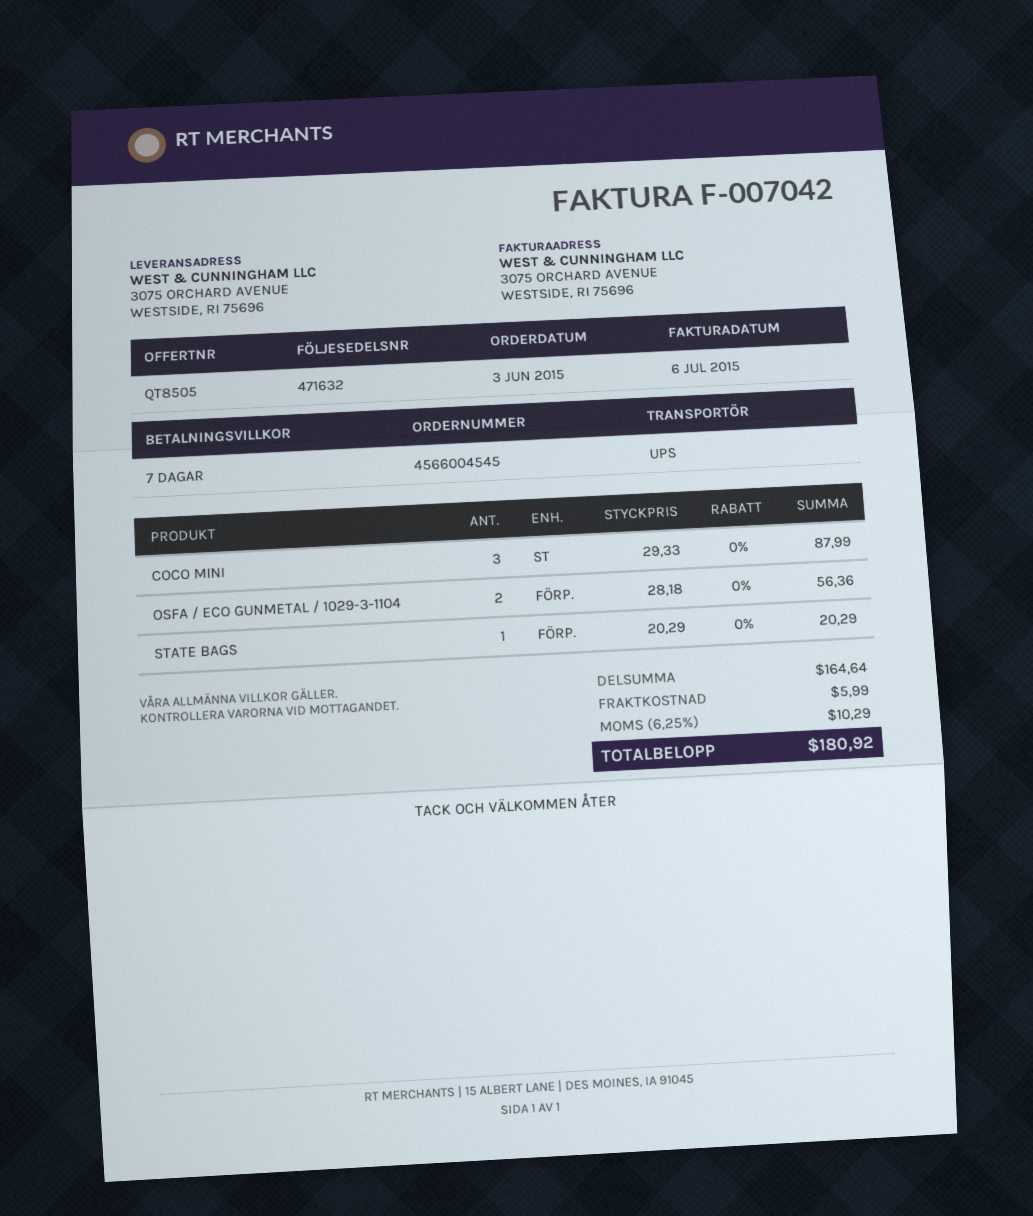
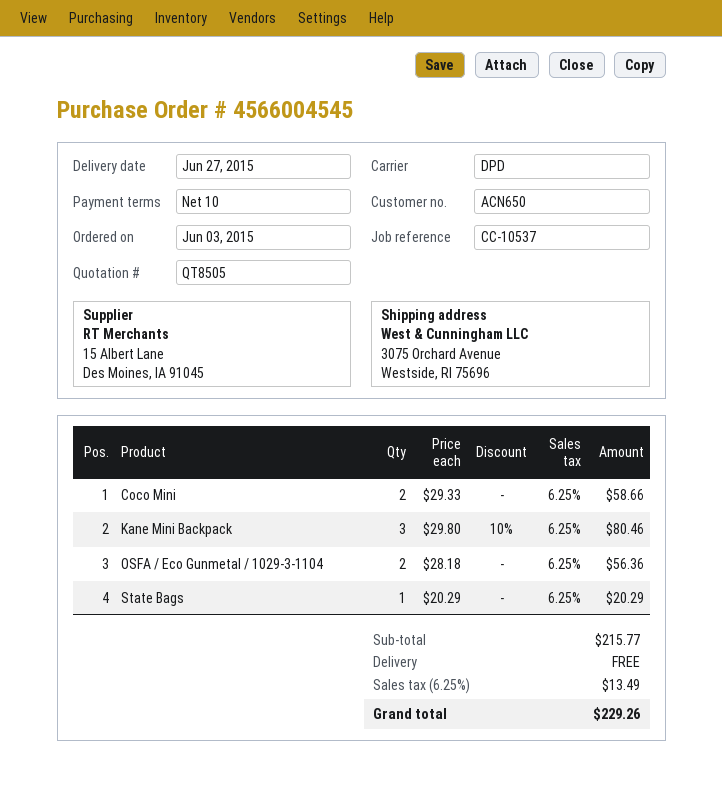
payment terms: 7 days -> 10 days
shipping method: UPS -> DPD
COCO MINI: 3 x 29.33 = 87.99 -> 2 x 29.33 = 58.66
Kane Mini Backpack: none -> 3 x 29.80 - 10% = 80.46
subtotal: 164.64 -> 215.77
shipping: 5.99 -> 0.00
tax: 6.25% = 10.29 -> 6.25% = 13.49
total: 180.92 -> 229.26

